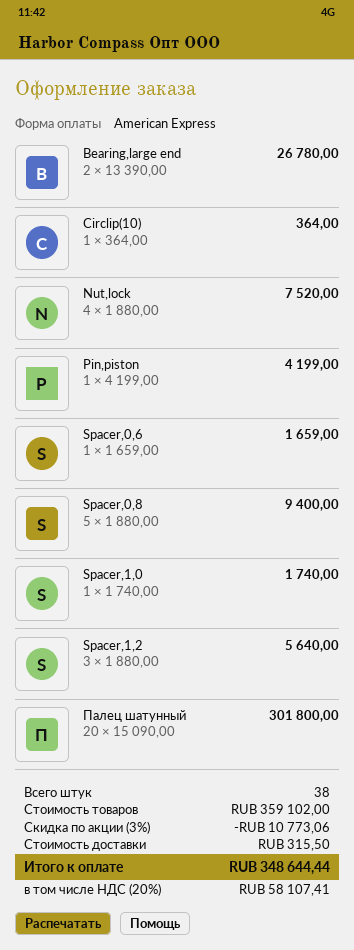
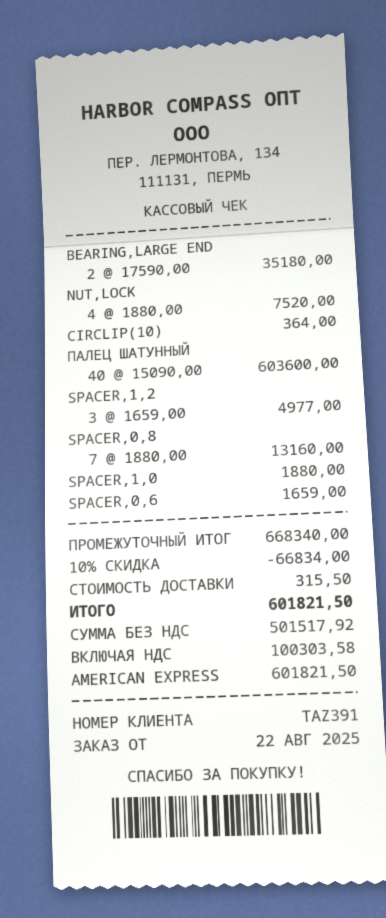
Bearing,large end: 2 x 13390.00 = 26780.00 -> 2 x 17590.00 = 35180.00
Pin,piston: 1 x 4199.00 = 4199.00 -> none
Spacer,0,8: 5 x 1880.00 = 9400.00 -> 7 x 1880.00 = 13160.00
Spacer,1,0: 1 x 1740.00 = 1740.00 -> 1 x 1880.00 = 1880.00
Spacer,1,2: 3 x 1880.00 = 5640.00 -> 3 x 1659.00 = 4977.00
Палец шатунный: 20 x 15090.00 = 301800.00 -> 40 x 15090.00 = 603600.00
subtotal: 359102.00 -> 668340.00
discount: 3% = 10773.06 -> 10% = 66834.00
tax: 58107.41 -> 100303.58
total: 348644.44 -> 601821.50

